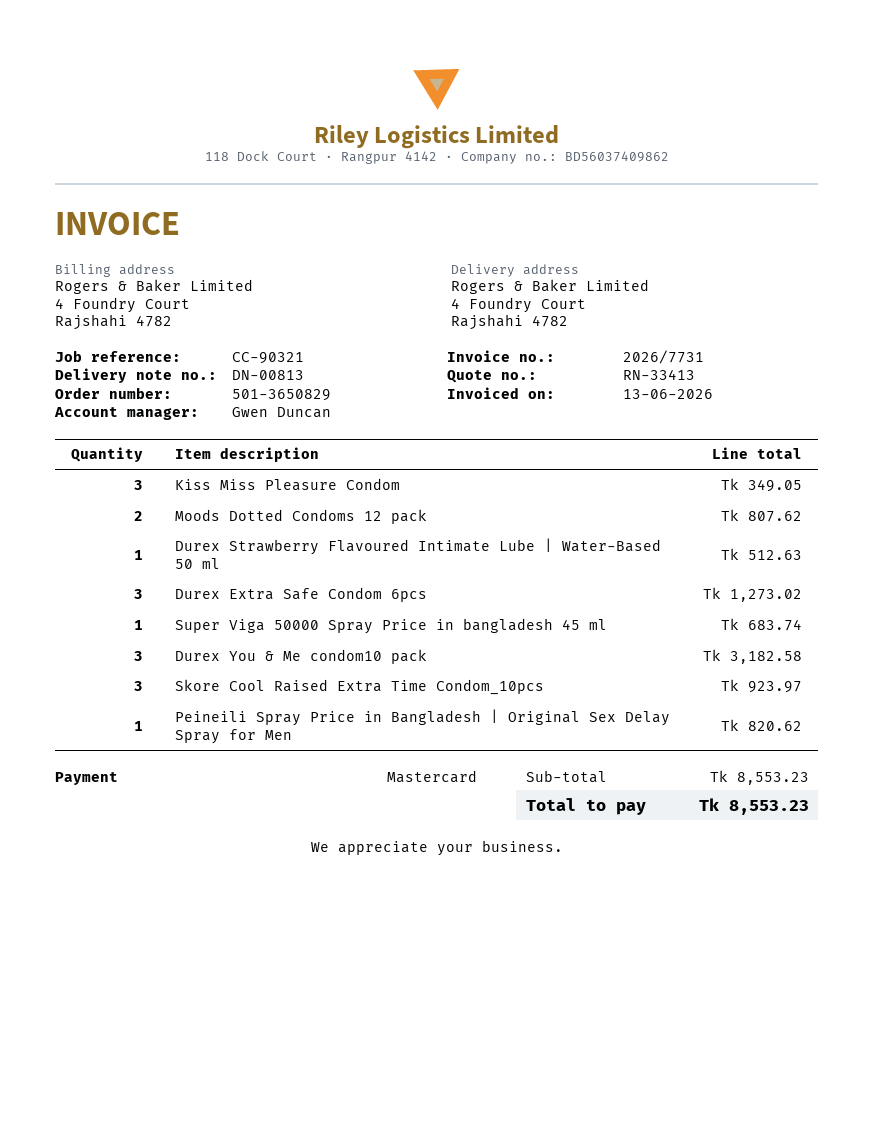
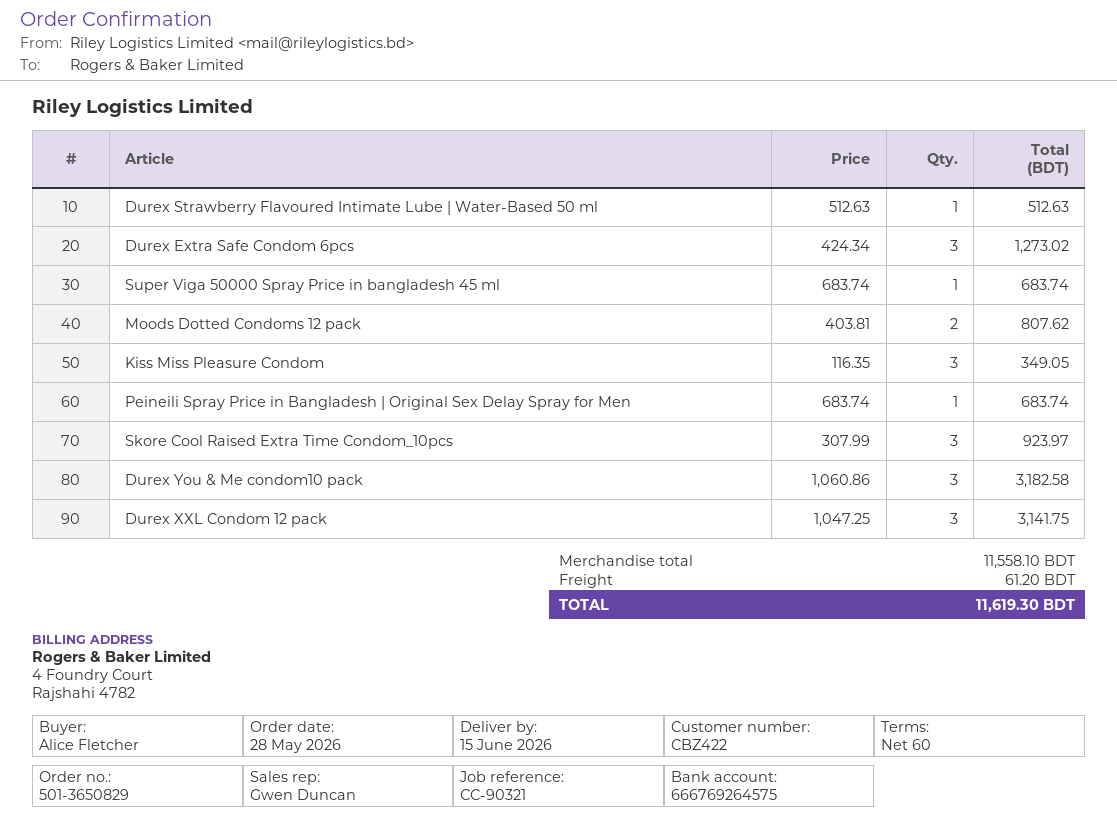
Peineili Spray Price in Bangladesh | Original Sex Delay Spray for Men: 1 for 820.62 -> 1 for 683.74
Durex XXL Condom 12 pack: none -> 3 for 3141.75
subtotal: 8553.23 -> 11558.10
shipping: none -> 61.20
total: 8553.23 -> 11619.30

